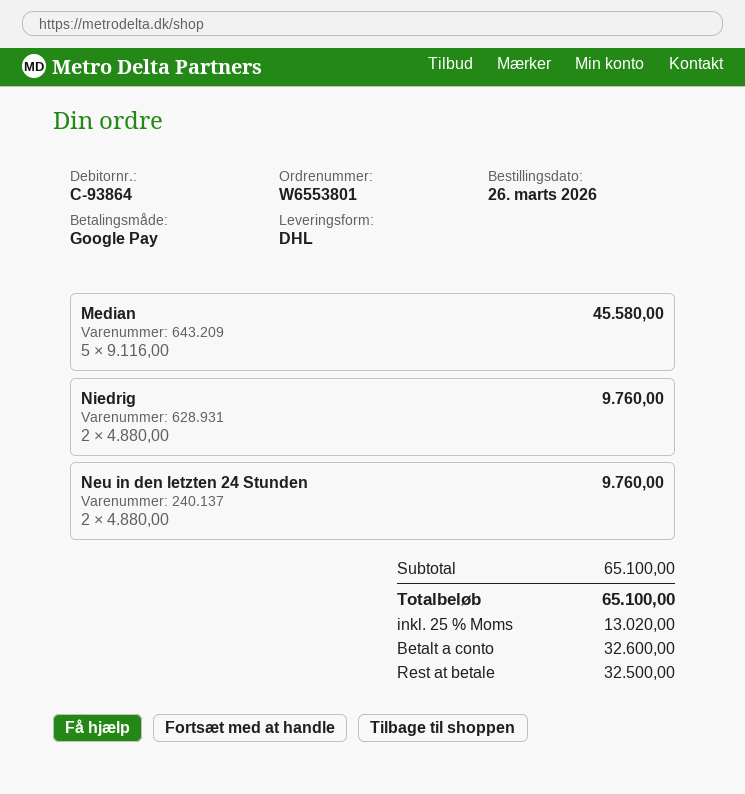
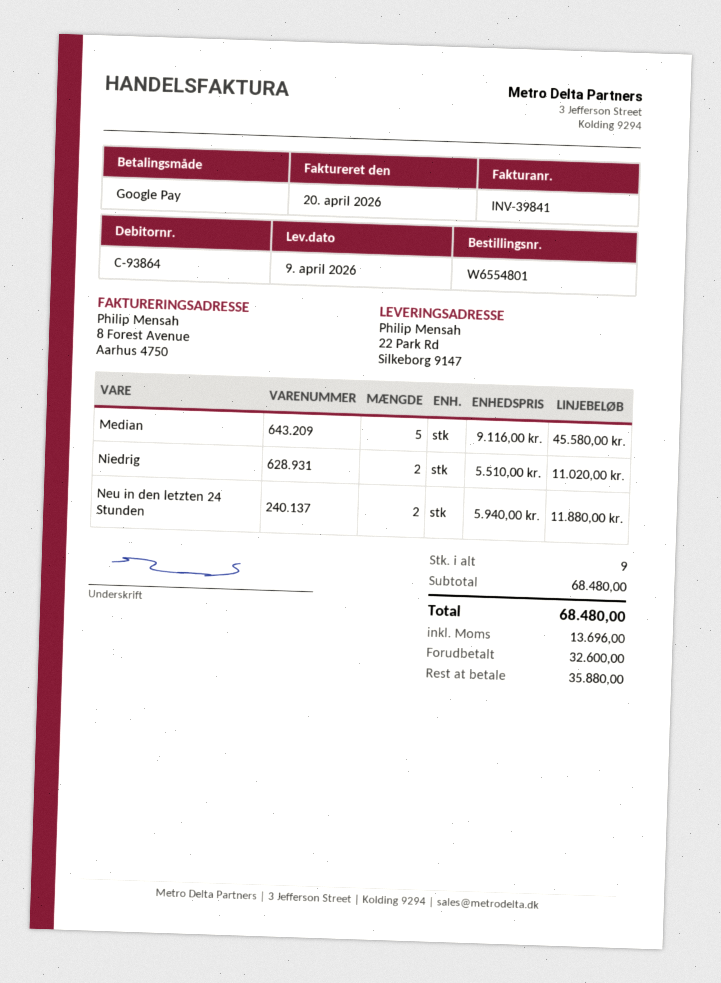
order number: W6553801 -> W6554801
Niedrig: 2 x 4880.00 = 9760.00 -> 2 x 5510.00 = 11020.00
Neu in den letzten 24 Stunden: 2 x 4880.00 = 9760.00 -> 2 x 5940.00 = 11880.00
subtotal: 65100.00 -> 68480.00
tax: 13020.00 -> 13696.00
total: 65100.00 -> 68480.00
balance: 32500.00 -> 35880.00

